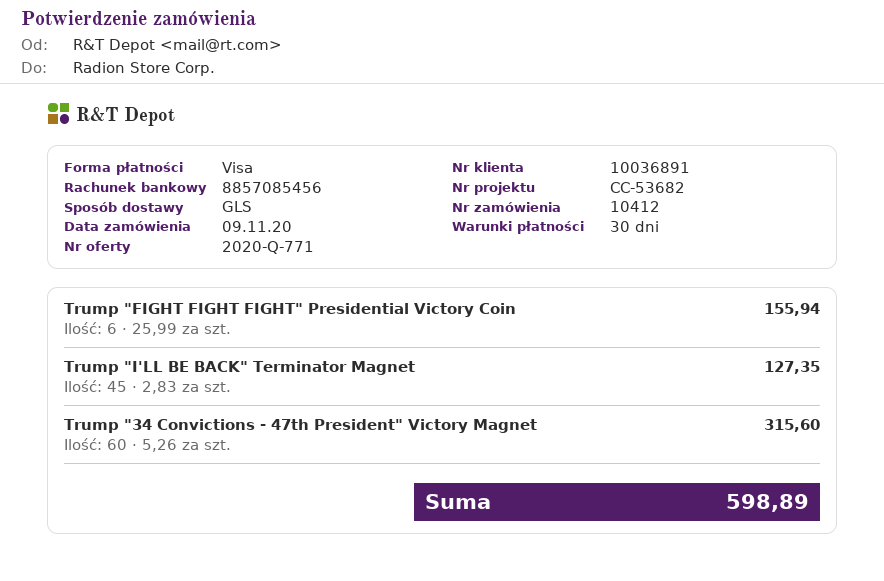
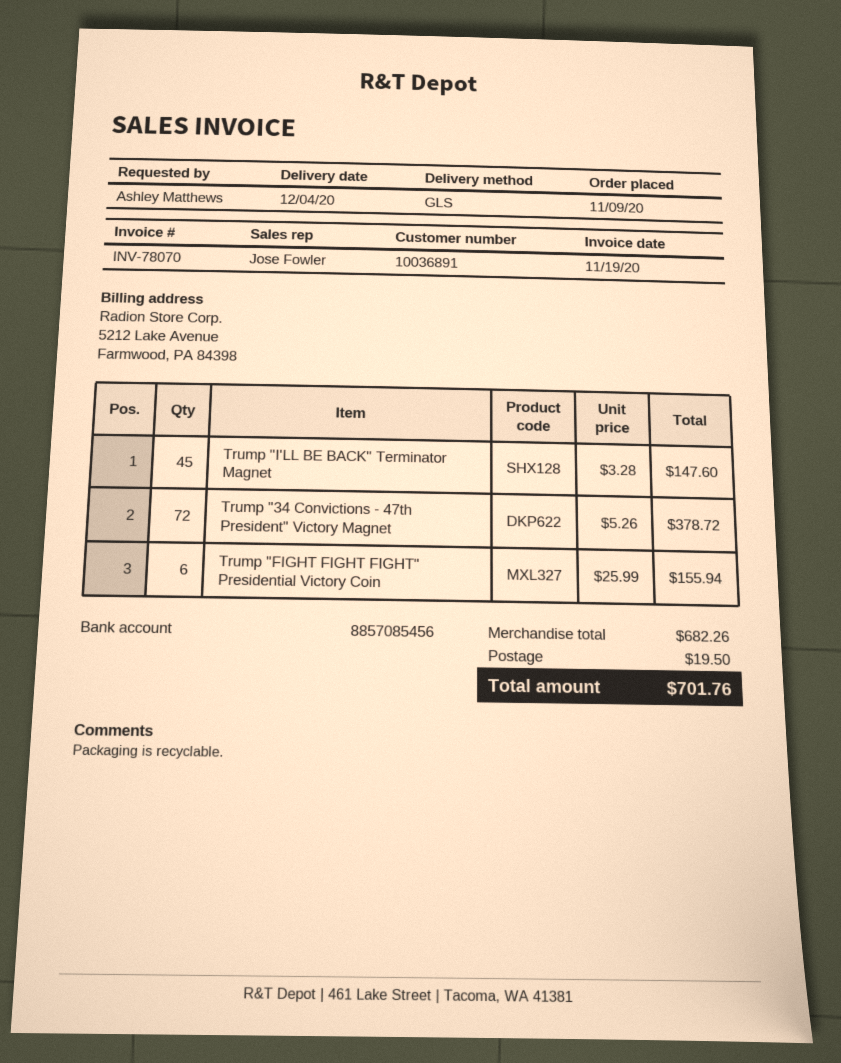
Trump "I'LL BE BACK" Terminator Magnet: 45 x 2.83 = 127.35 -> 45 x 3.28 = 147.60
Trump "34 Convictions - 47th President" Victory Magnet: 60 x 5.26 = 315.60 -> 72 x 5.26 = 378.72
shipping: none -> 19.50
total: 598.89 -> 701.76

